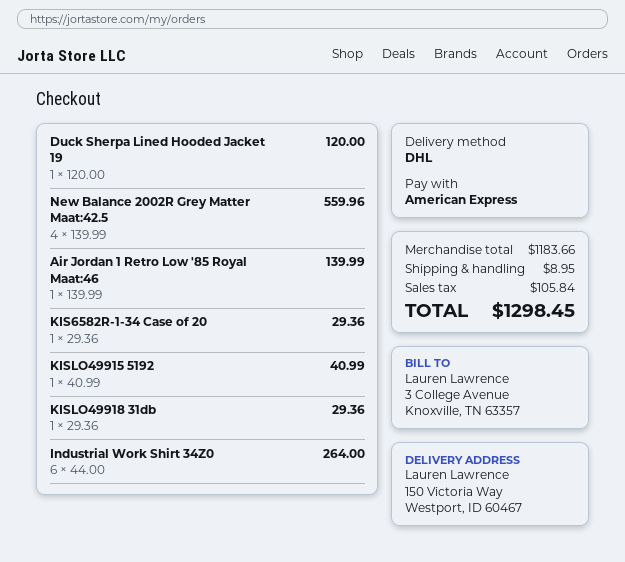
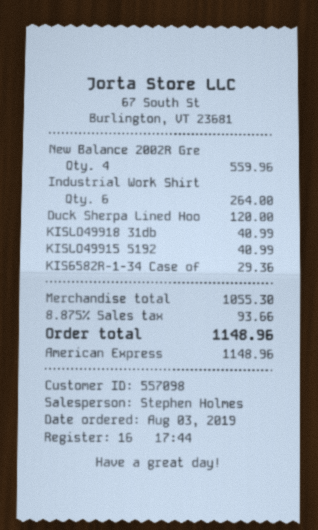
Air Jordan 1 Retro Low '85 Royal Maat:46: 1 for 139.99 -> none
KISLO49918 31db: 1 for 29.36 -> 1 for 40.99
subtotal: 1183.66 -> 1055.30
shipping: 8.95 -> none
tax: 105.84 -> 93.66
total: 1298.45 -> 1148.96

